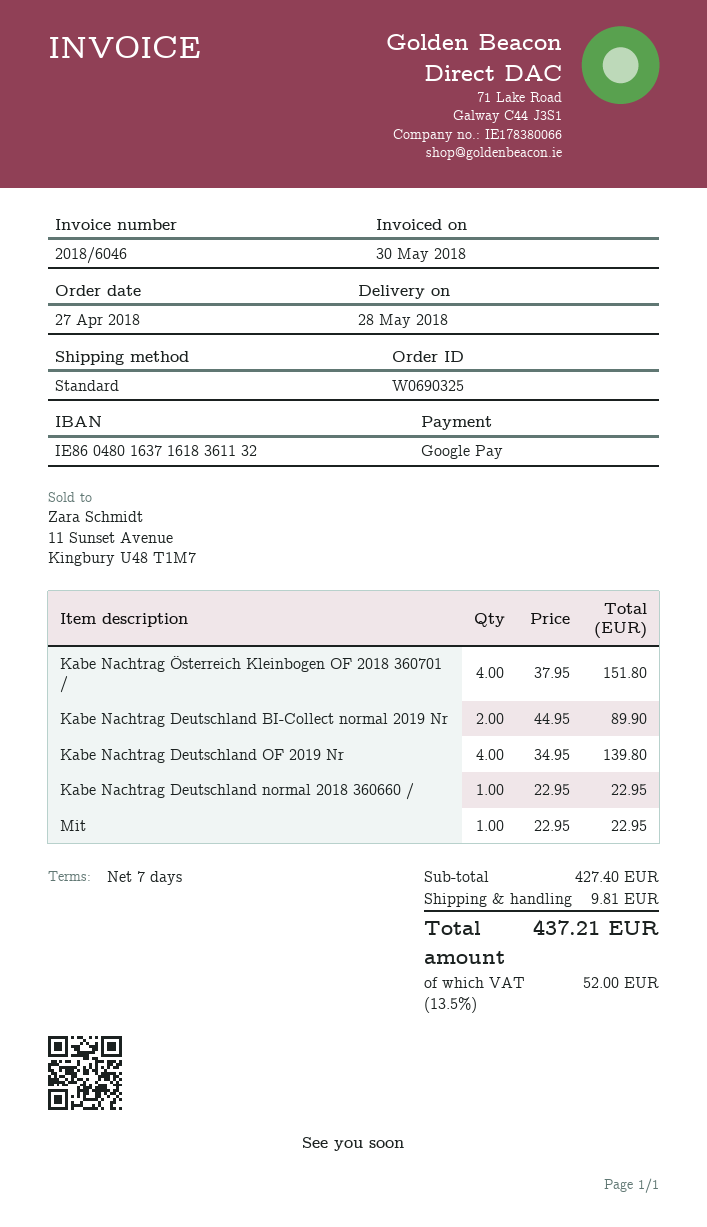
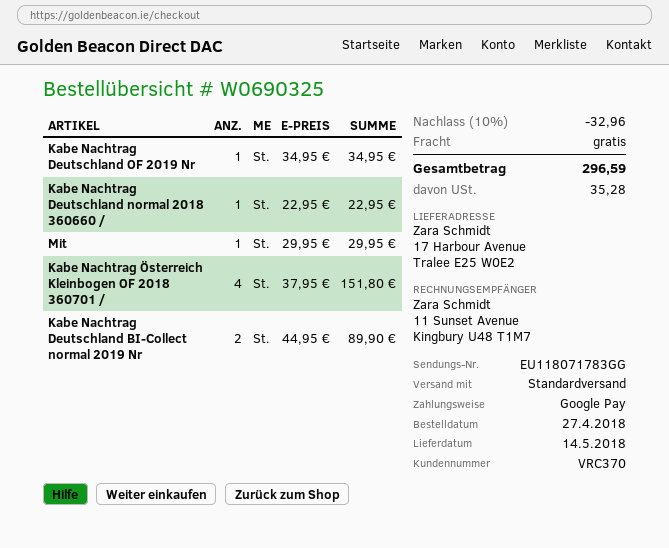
delivery date: 2018-05-28 -> 2018-05-14
Kabe Nachtrag Deutschland OF 2019 Nr: 4 x 34.95 = 139.80 -> 1 x 34.95 = 34.95
Mit: 1 x 22.95 = 22.95 -> 1 x 29.95 = 29.95
discount: none -> 10% = 32.96
shipping: 9.81 -> 0.00
tax: 52.00 -> 35.28
total: 437.21 -> 296.59

